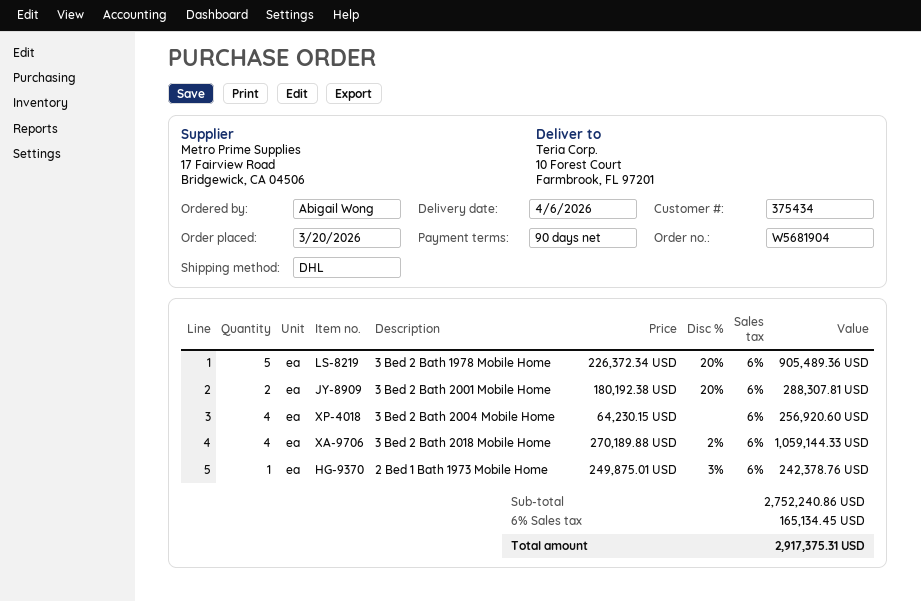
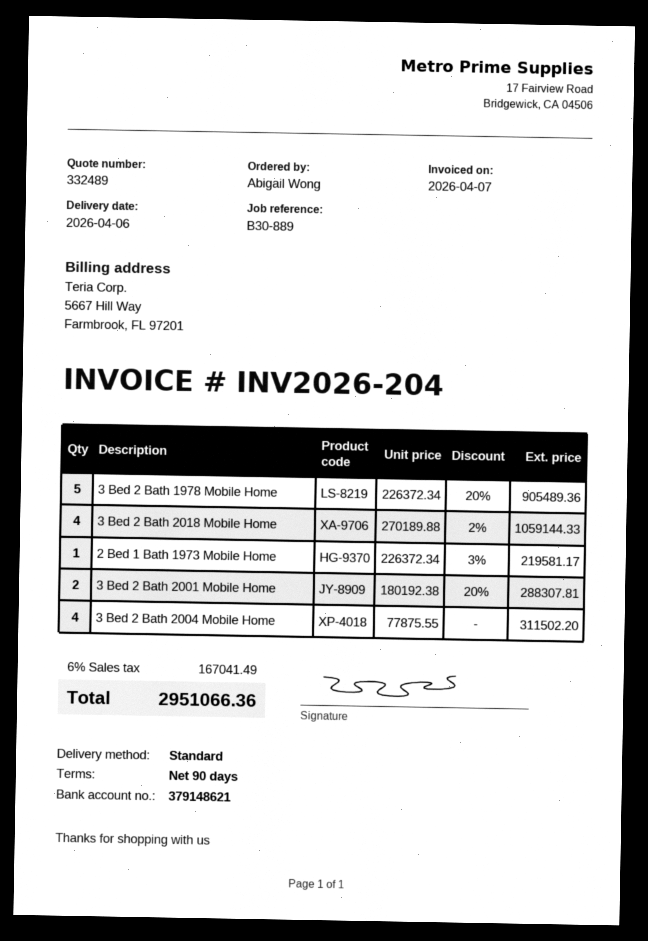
shipping method: DHL -> standard
3 Bed 2 Bath 2004 Mobile Home: 4 x 64230.15 = 256920.60 -> 4 x 77875.55 = 311502.20
2 Bed 1 Bath 1973 Mobile Home: 1 x 249875.01 - 3% = 242378.76 -> 1 x 226372.34 - 3% = 219581.17
tax: 6% = 165134.45 -> 6% = 167041.49
total: 2917375.31 -> 2951066.36

